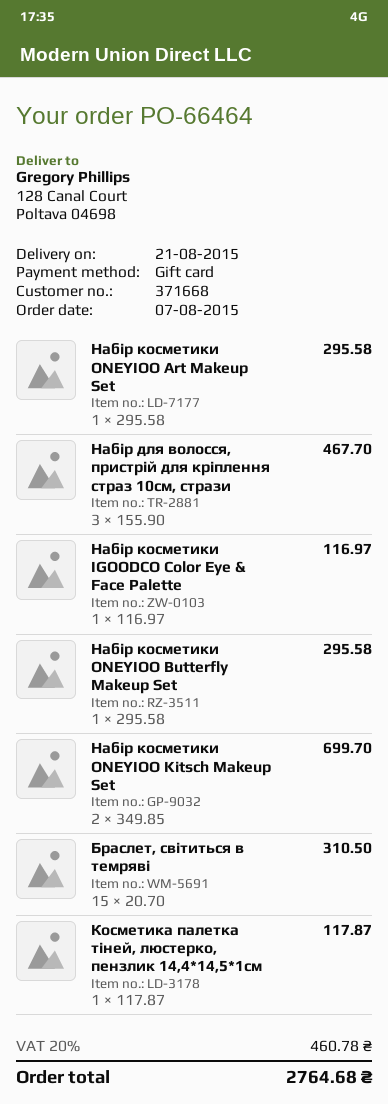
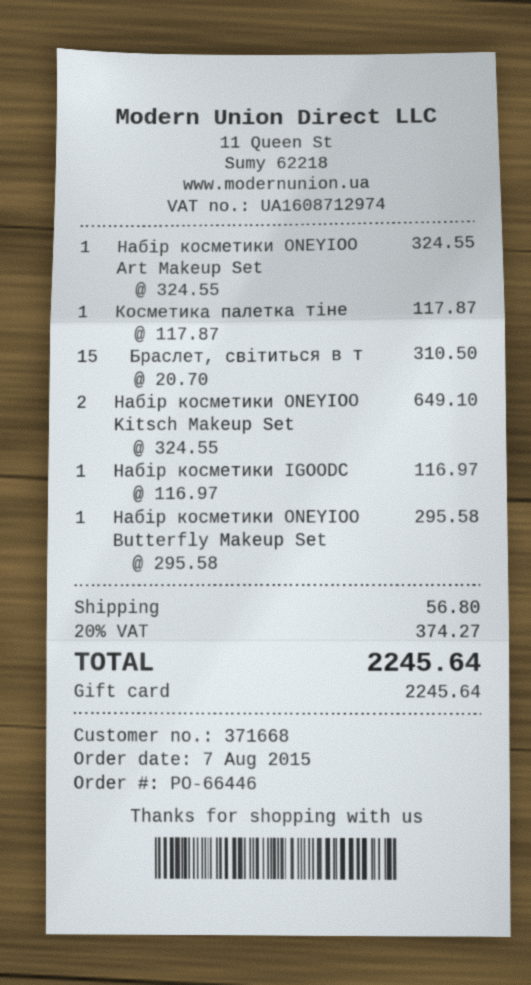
order number: PO-66464 -> PO-66446
Набір косметики ONEYIOO Art Makeup Set: 1 x 295.58 = 295.58 -> 1 x 324.55 = 324.55
Набір для волосся, пристрій для кріплення страз 10см, стрази: 3 x 155.90 = 467.70 -> none
Набір косметики ONEYIOO Kitsch Makeup Set: 2 x 349.85 = 699.70 -> 2 x 324.55 = 649.10
shipping: none -> 56.80
tax: 20% = 460.78 -> 20% = 374.27
total: 2764.68 -> 2245.64

